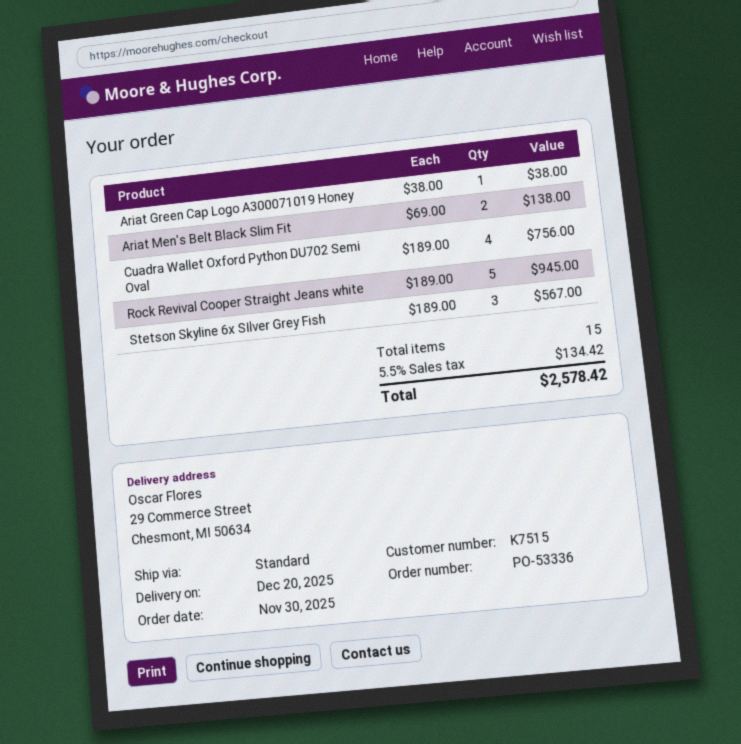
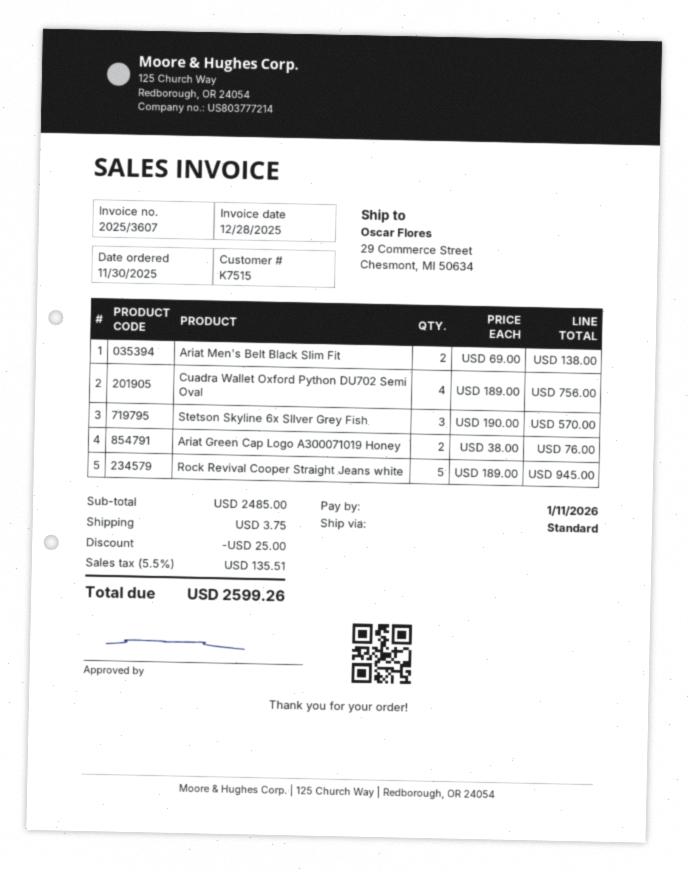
Ariat Green Cap Logo A300071019 Honey: 1 x 38.00 = 38.00 -> 2 x 38.00 = 76.00
Stetson Skyline 6x SIlver Grey Fish: 3 x 189.00 = 567.00 -> 3 x 190.00 = 570.00
discount: none -> 25.00
shipping: none -> 3.75
tax: 5.5% = 134.42 -> 5.5% = 135.51
total: 2578.42 -> 2599.26

